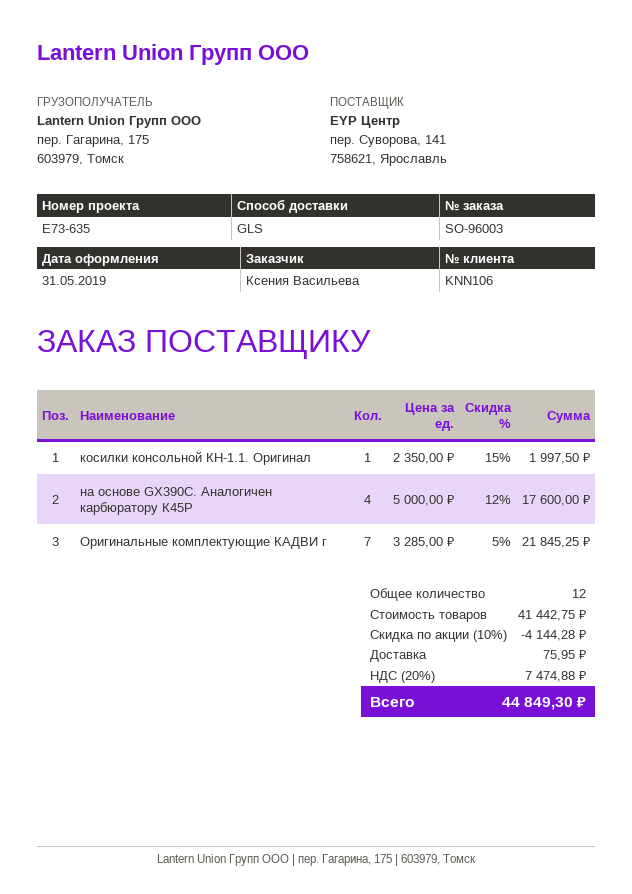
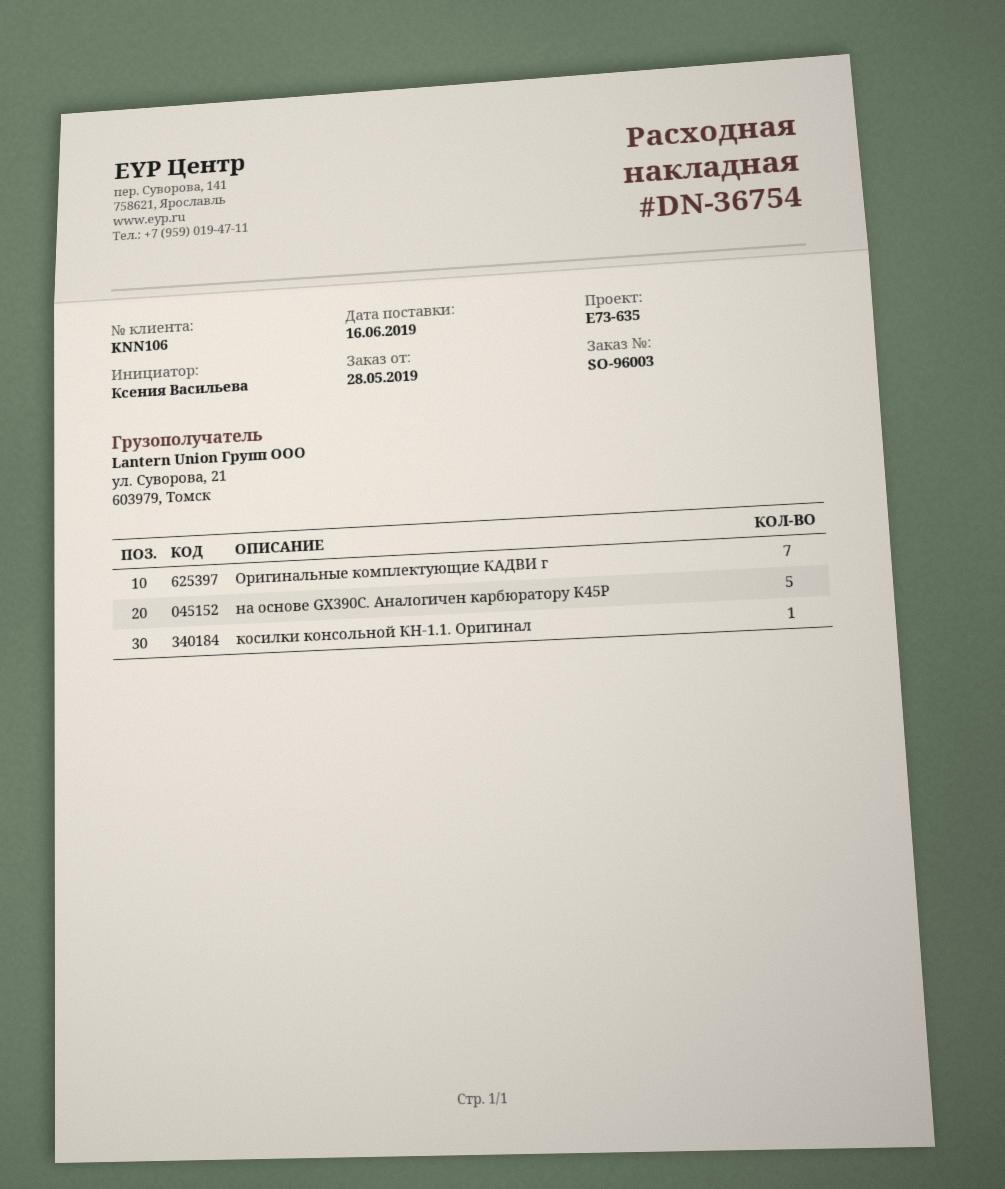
order date: 2019-05-31 -> 2019-05-28
ship to: пер. Гагарина, 175, 603979, Томск -> ул. Суворова, 21, 603979, Томск
на основе GX390C. Аналогичен карбюратору К45Р: 4 -> 5

